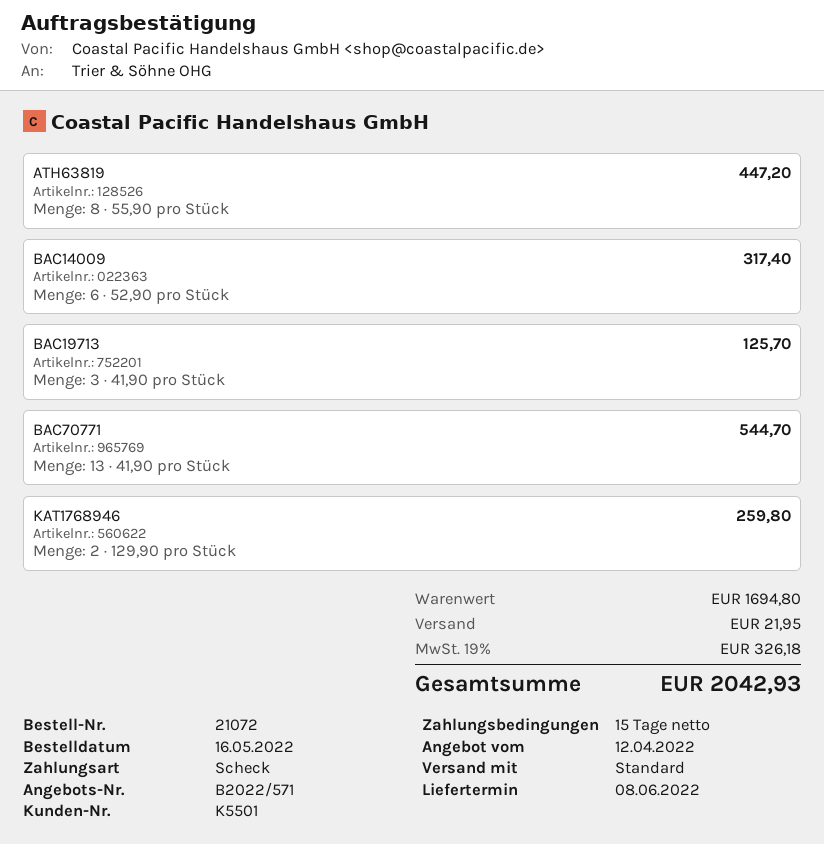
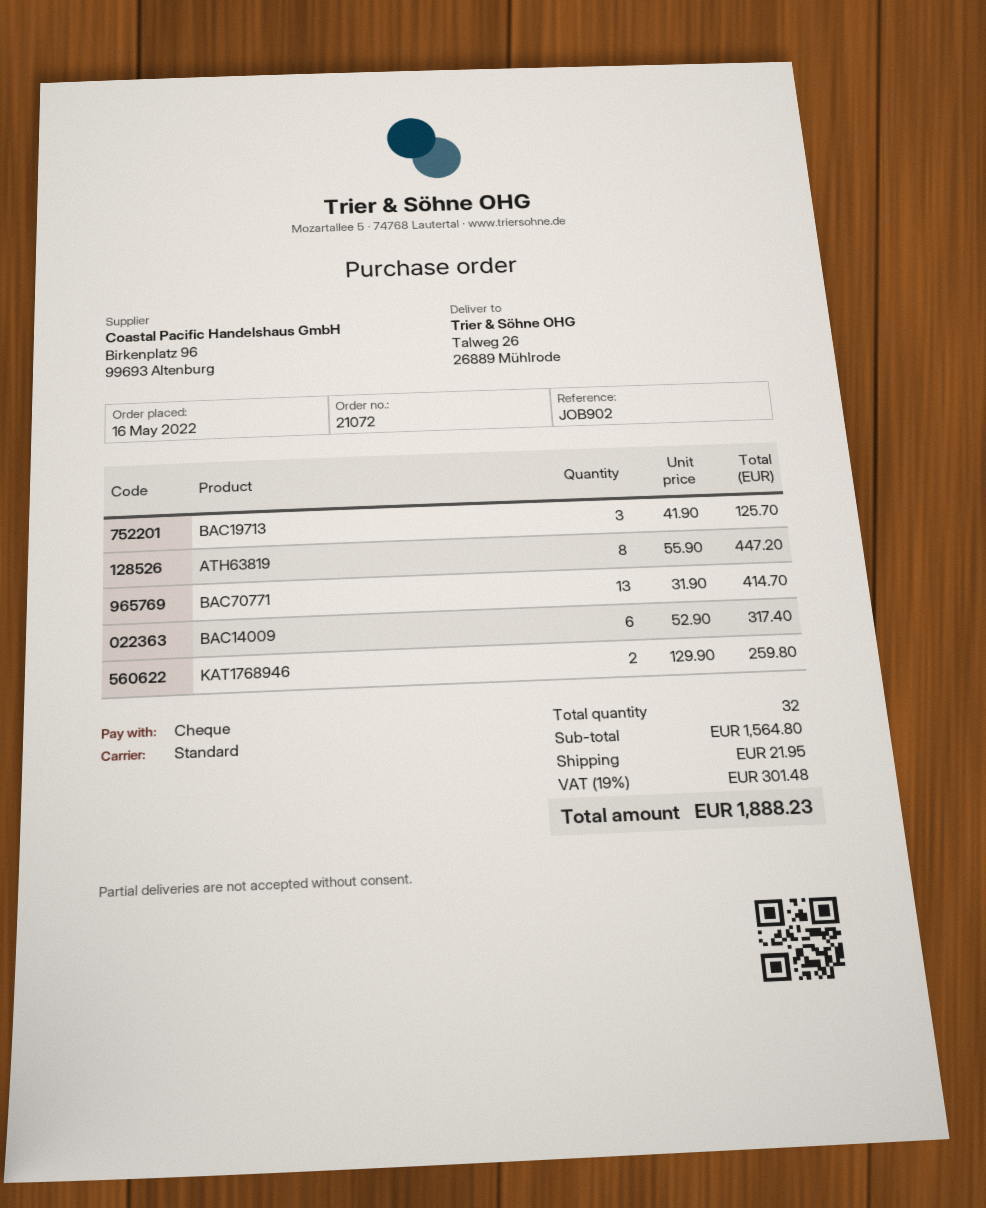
BAC70771: 13 x 41.90 = 544.70 -> 13 x 31.90 = 414.70
subtotal: 1694.80 -> 1564.80
tax: 19% = 326.18 -> 19% = 301.48
total: 2042.93 -> 1888.23

